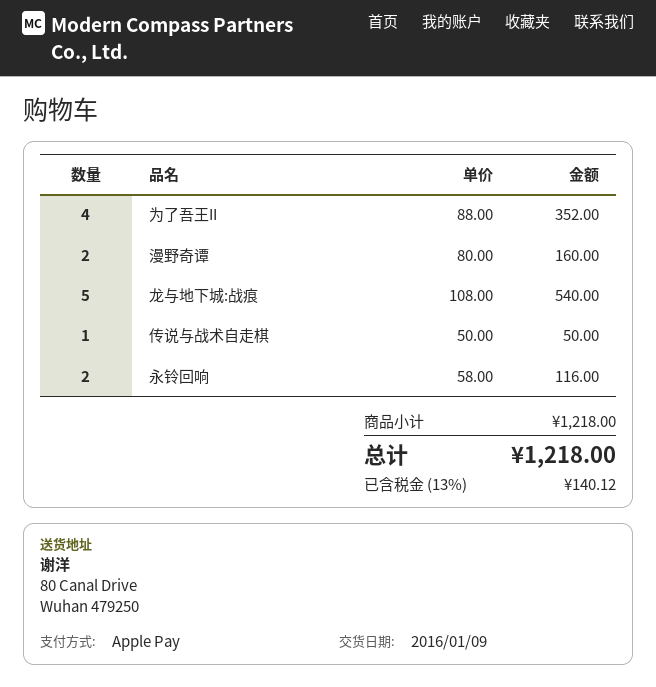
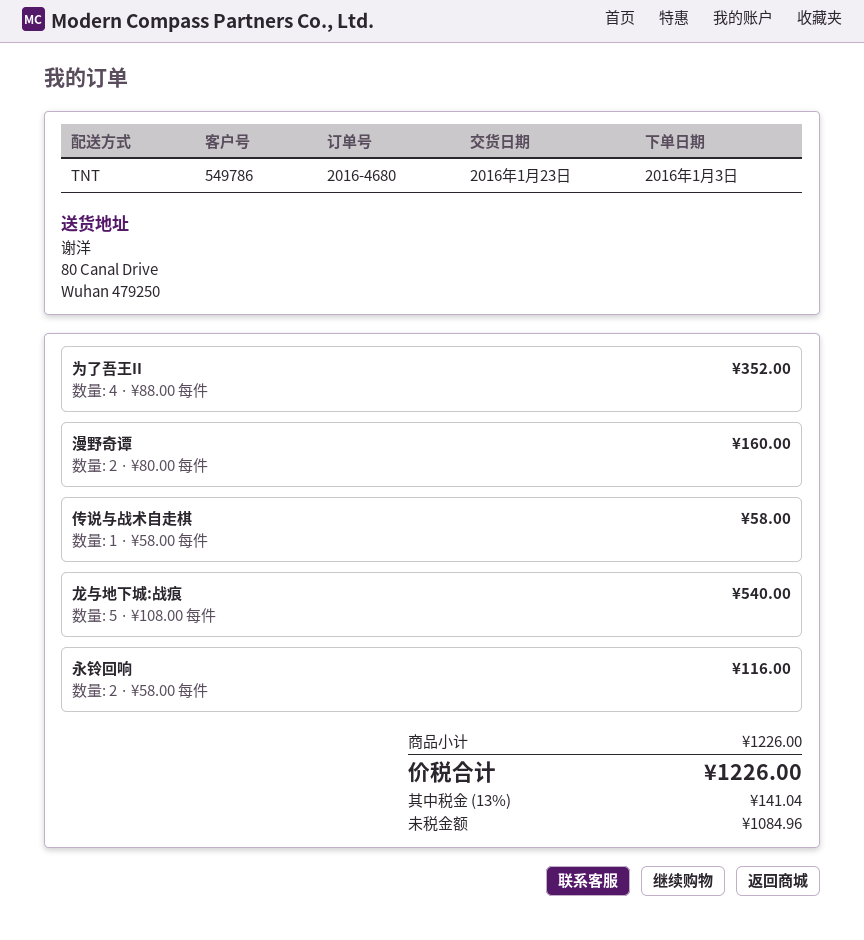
delivery date: 2016-01-09 -> 2016-01-23
传说与战术自走棋: 1 x 50.00 = 50.00 -> 1 x 58.00 = 58.00
subtotal: 1218.00 -> 1226.00
tax: 13% = 140.12 -> 13% = 141.04
total: 1218.00 -> 1226.00

